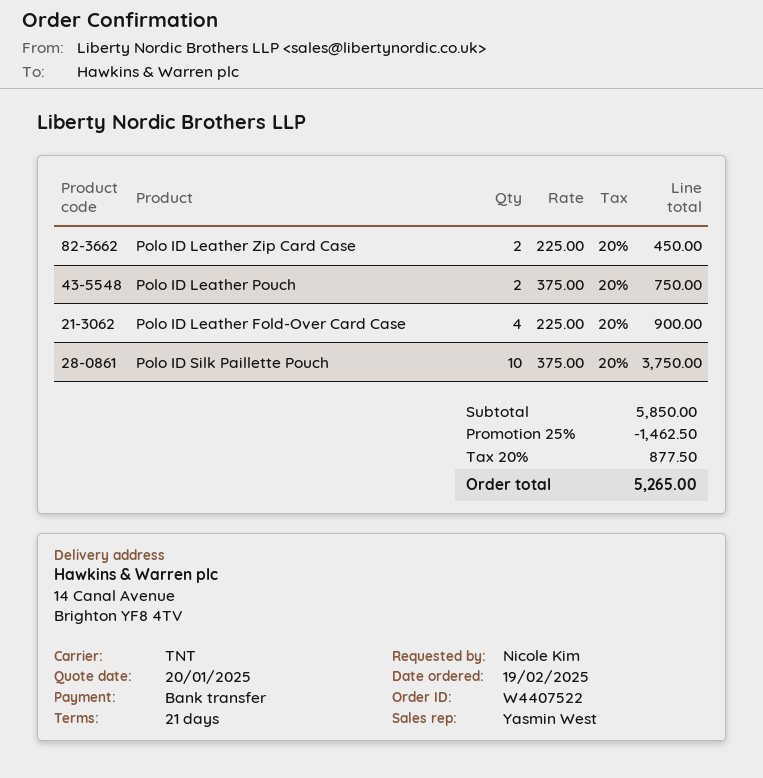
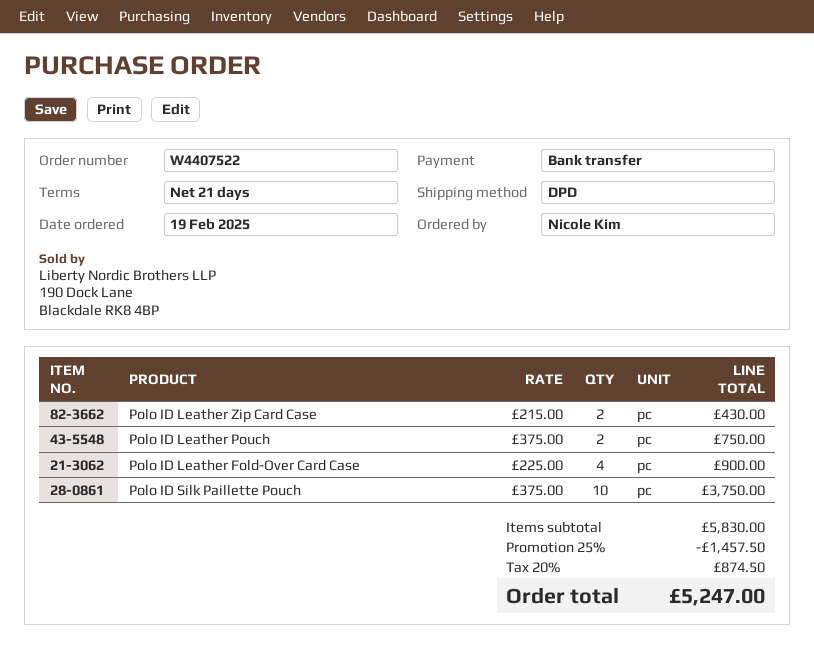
shipping method: TNT -> DPD
Polo ID Leather Zip Card Case: 2 x 225.00 = 450.00 -> 2 x 215.00 = 430.00
subtotal: 5850.00 -> 5830.00
discount: 25% = 1462.50 -> 25% = 1457.50
tax: 20% = 877.50 -> 20% = 874.50
total: 5265.00 -> 5247.00

